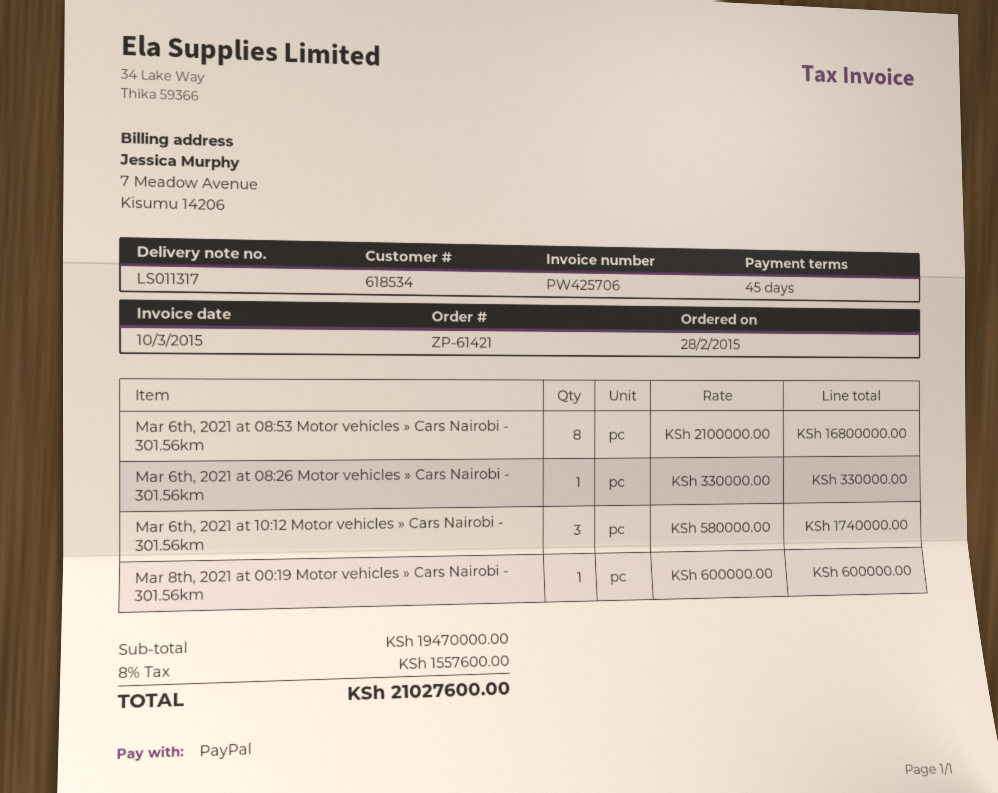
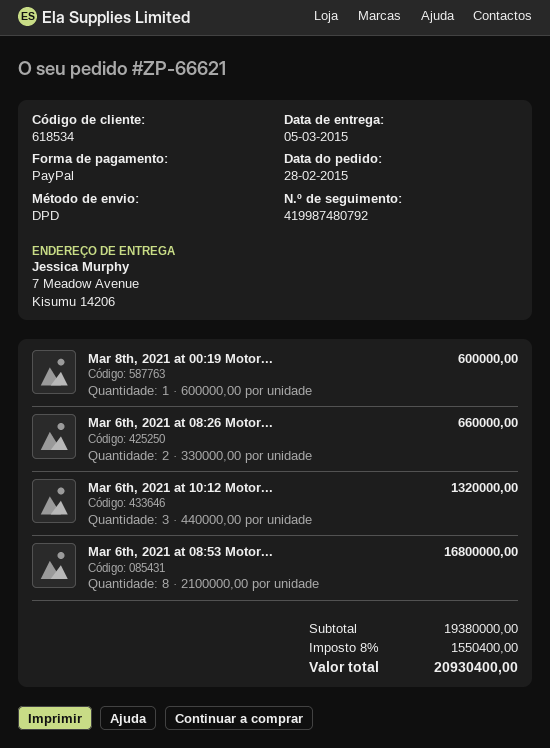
order number: ZP-61421 -> ZP-66621
Mar 6th, 2021 at 08:26 Motor vehicles » Cars Nairobi - 301.56km: 1 x 330000.00 = 330000.00 -> 2 x 330000.00 = 660000.00
Mar 6th, 2021 at 10:12 Motor vehicles » Cars Nairobi - 301.56km: 3 x 580000.00 = 1740000.00 -> 3 x 440000.00 = 1320000.00
subtotal: 19470000.00 -> 19380000.00
tax: 8% = 1557600.00 -> 8% = 1550400.00
total: 21027600.00 -> 20930400.00

